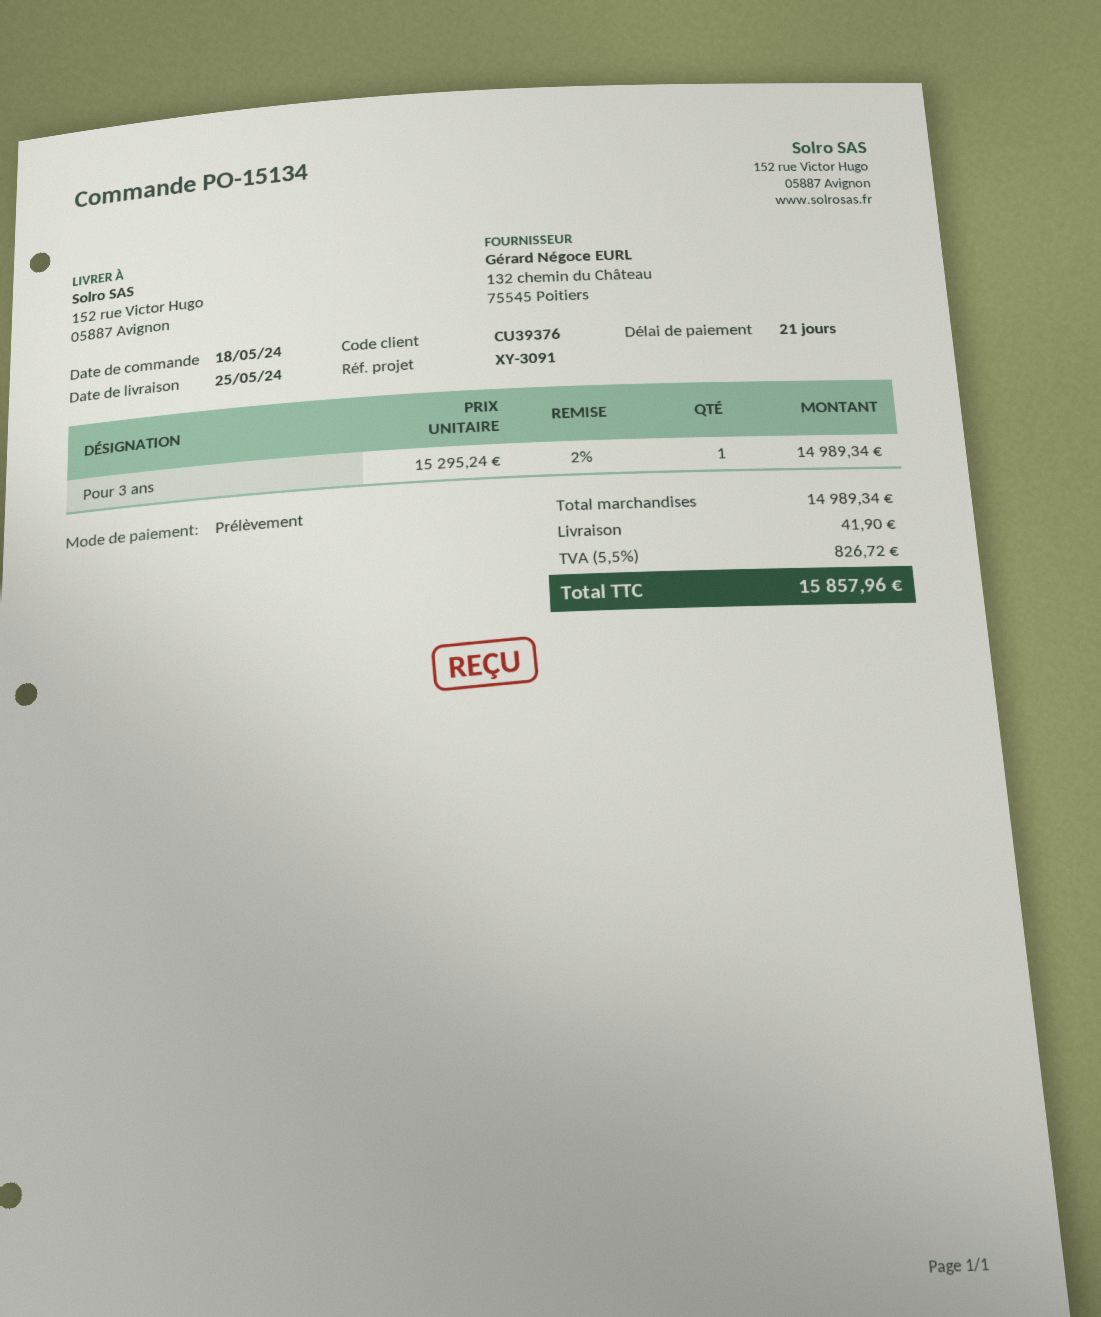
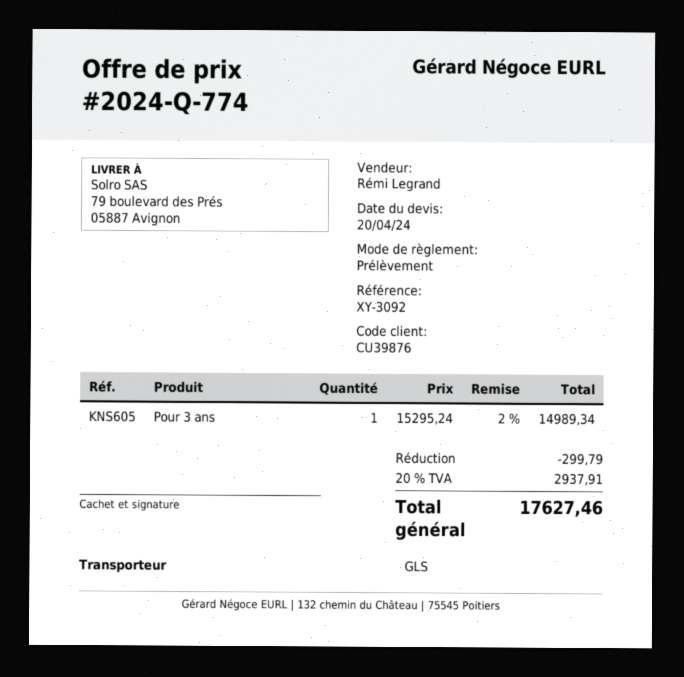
customer number: CU39376 -> CU39876
reference: XY-3091 -> XY-3092
ship to: 152 rue Victor Hugo, 05887 Avignon -> 79 boulevard des Prés, 05887 Avignon
discount: none -> 299.79
shipping: 41.90 -> none
tax: 5.5% = 826.72 -> 20% = 2937.91
total: 15857.96 -> 17627.46

